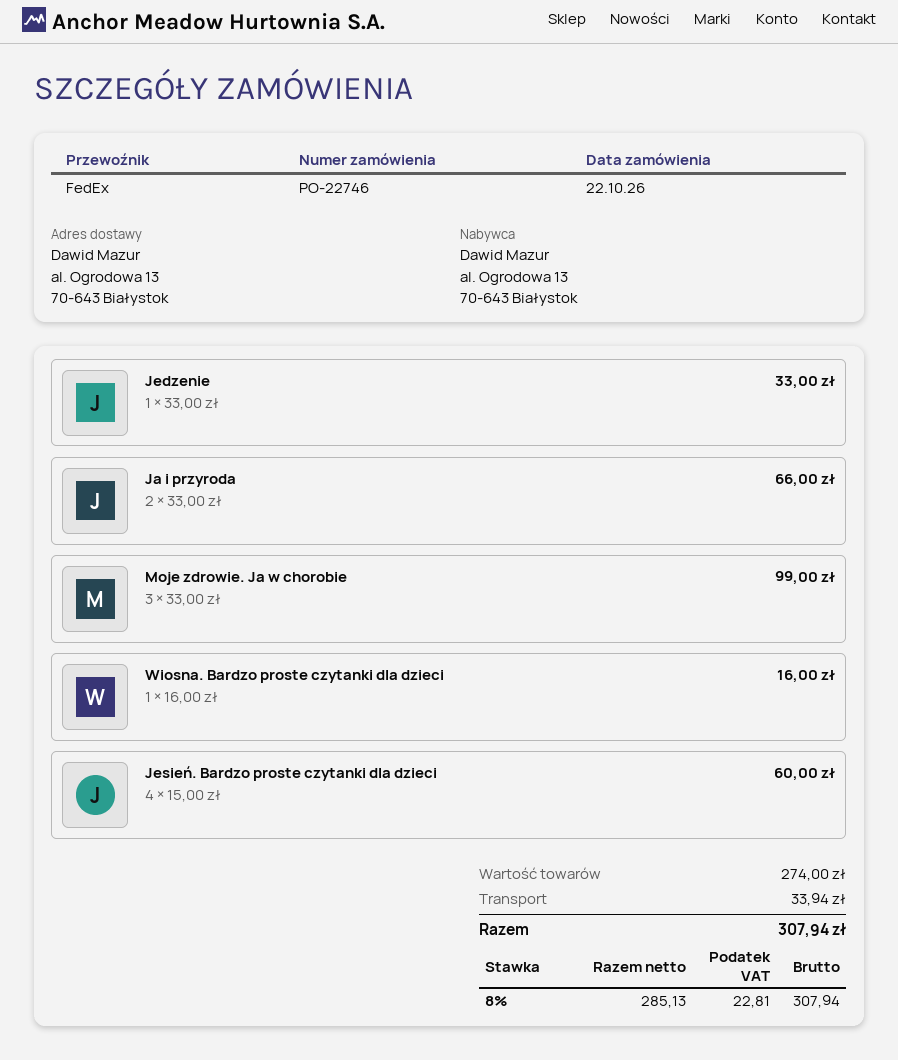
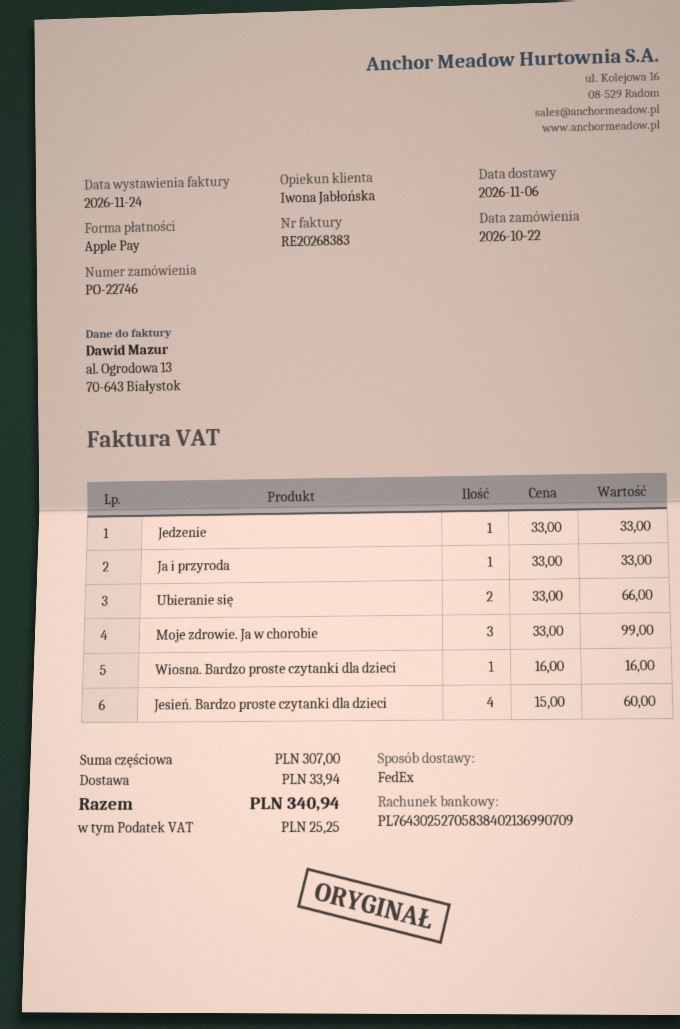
Ja i przyroda: 2 x 33.00 = 66.00 -> 1 x 33.00 = 33.00
Ubieranie się: none -> 2 x 33.00 = 66.00
subtotal: 274.00 -> 307.00
tax: 22.81 -> 25.25
total: 307.94 -> 340.94

